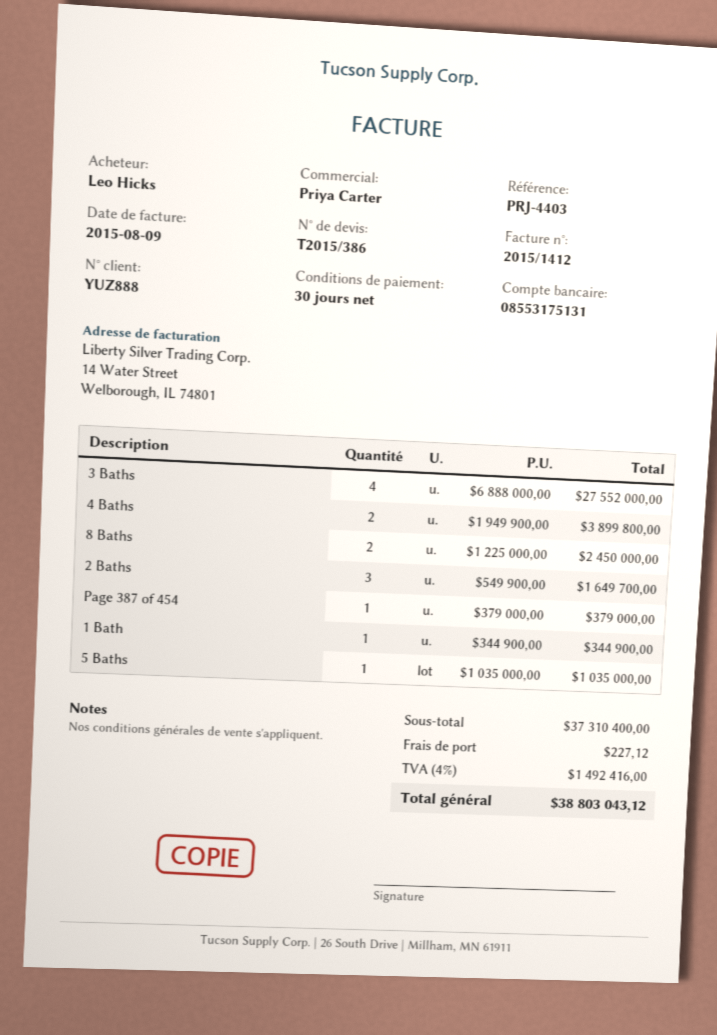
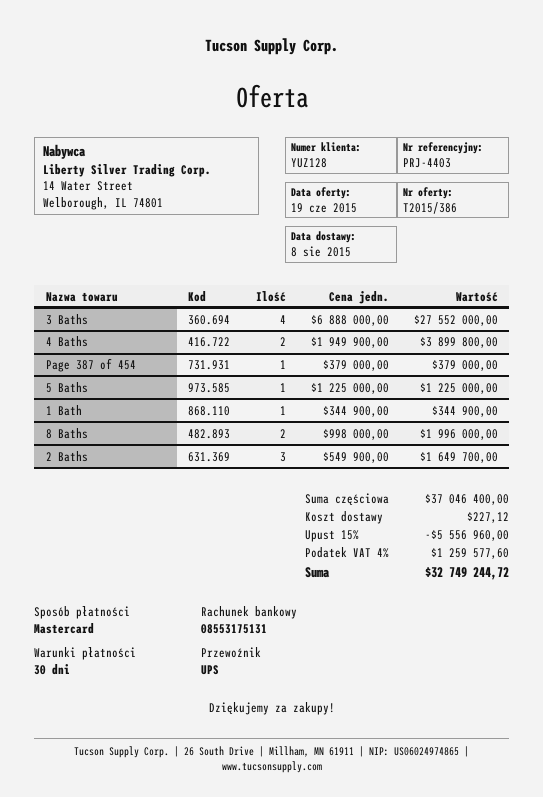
customer number: YUZ888 -> YUZ128
8 Baths: 2 x 1225000.00 = 2450000.00 -> 2 x 998000.00 = 1996000.00
5 Baths: 1 x 1035000.00 = 1035000.00 -> 1 x 1225000.00 = 1225000.00
subtotal: 37310400.00 -> 37046400.00
discount: none -> 15% = 5556960.00
tax: 4% = 1492416.00 -> 4% = 1259577.60
total: 38803043.12 -> 32749244.72

